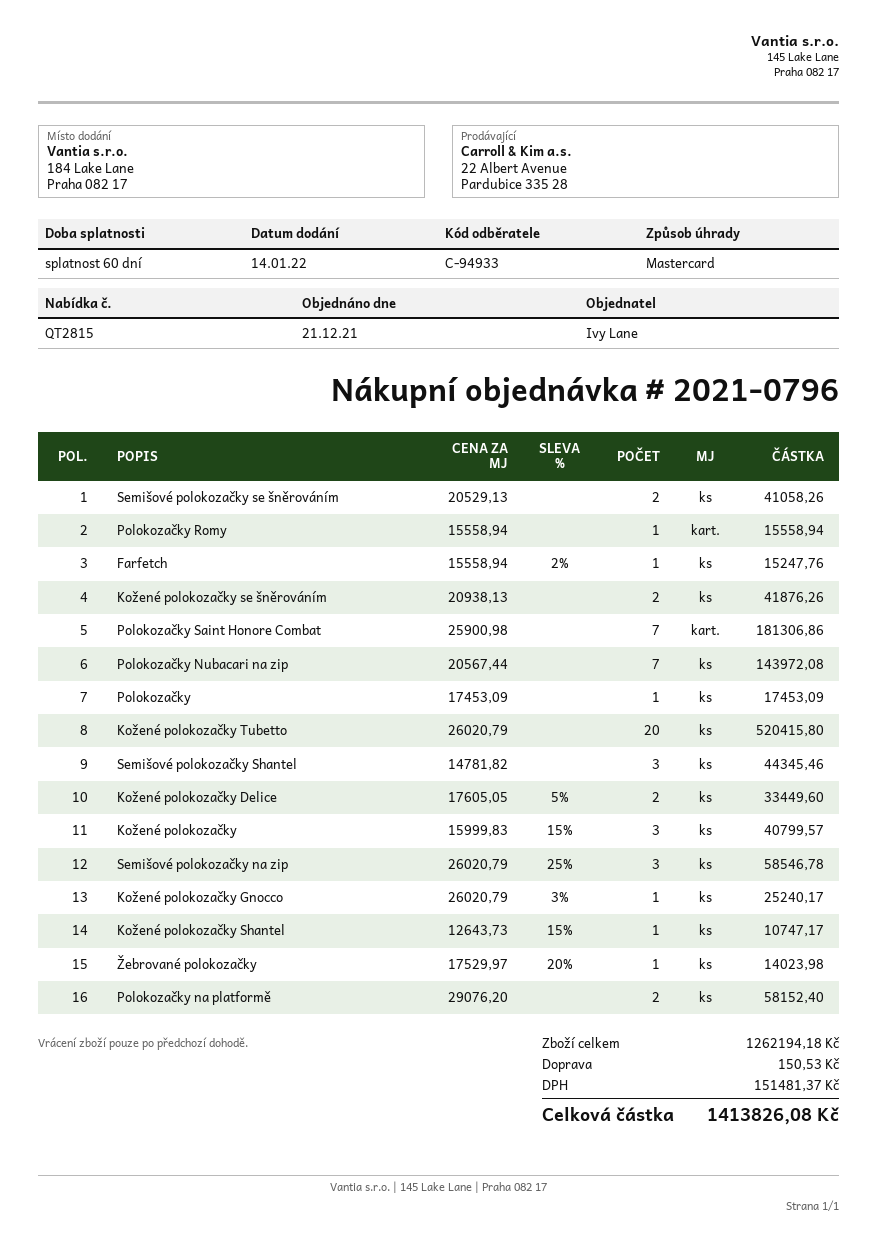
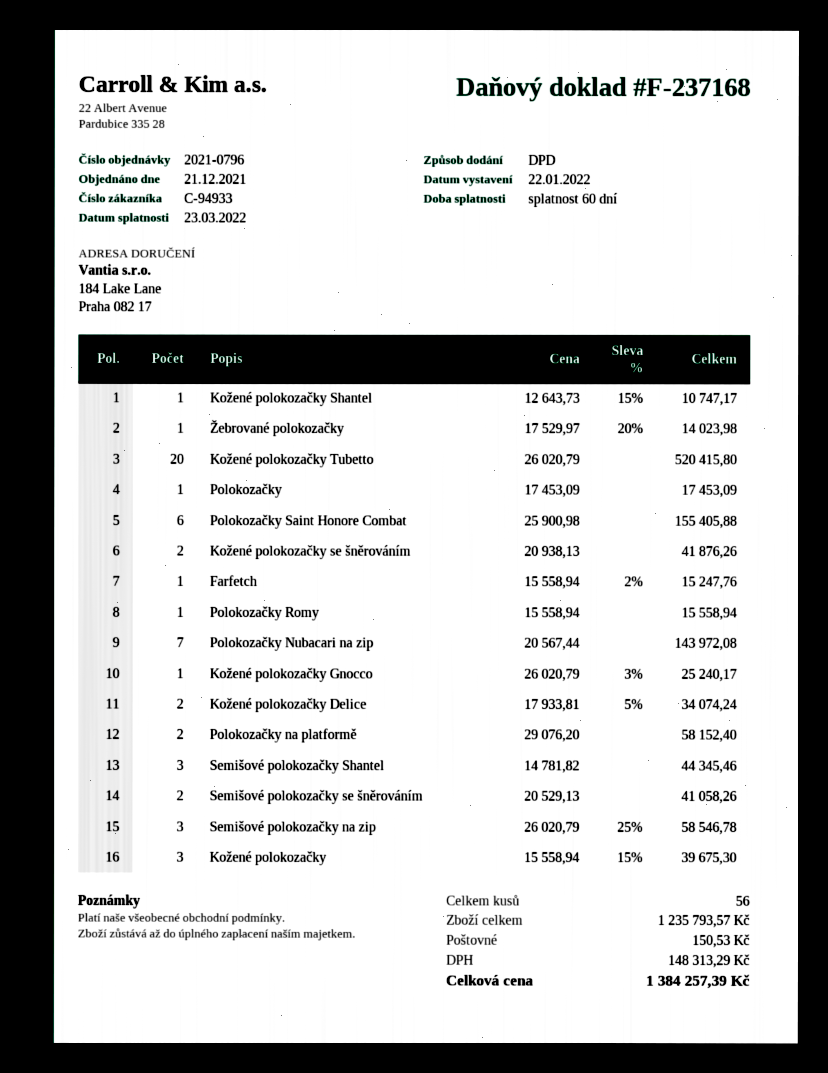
Polokozačky Saint Honore Combat: 7 x 25900.98 = 181306.86 -> 6 x 25900.98 = 155405.88
Kožené polokozačky Delice: 2 x 17605.05 - 5% = 33449.60 -> 2 x 17933.81 - 5% = 34074.24
Kožené polokozačky: 3 x 15999.83 - 15% = 40799.57 -> 3 x 15558.94 - 15% = 39675.30
subtotal: 1262194.18 -> 1235793.57
tax: 151481.37 -> 148313.29
total: 1413826.08 -> 1384257.39

